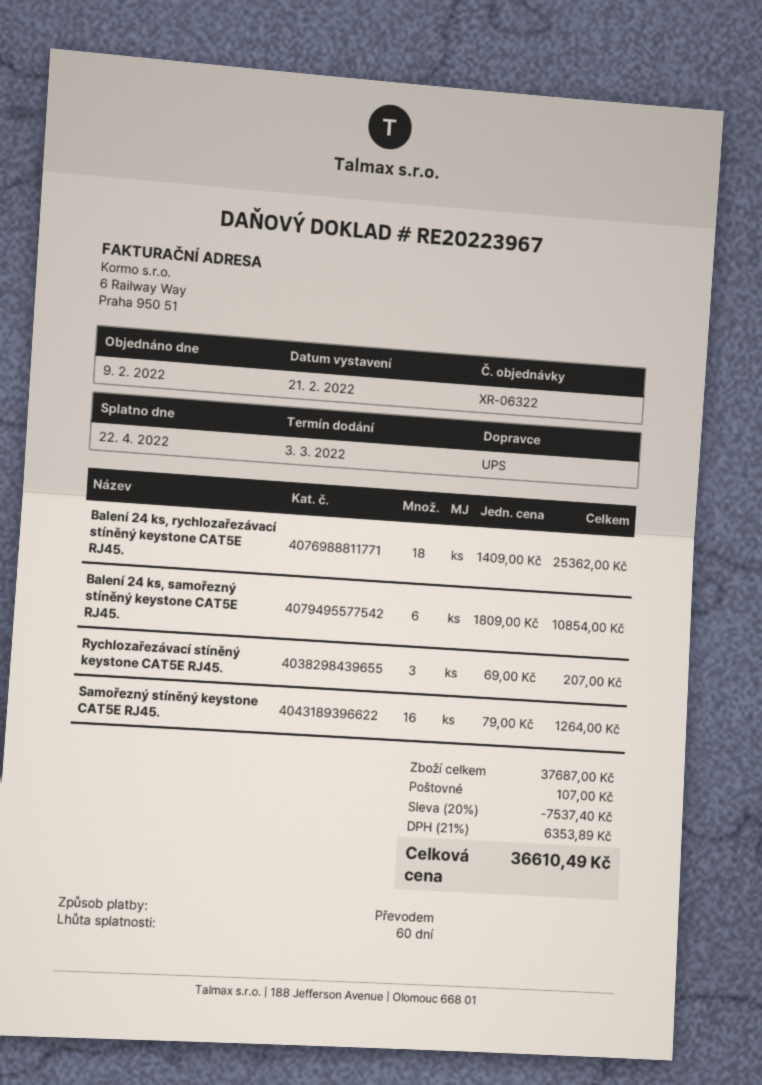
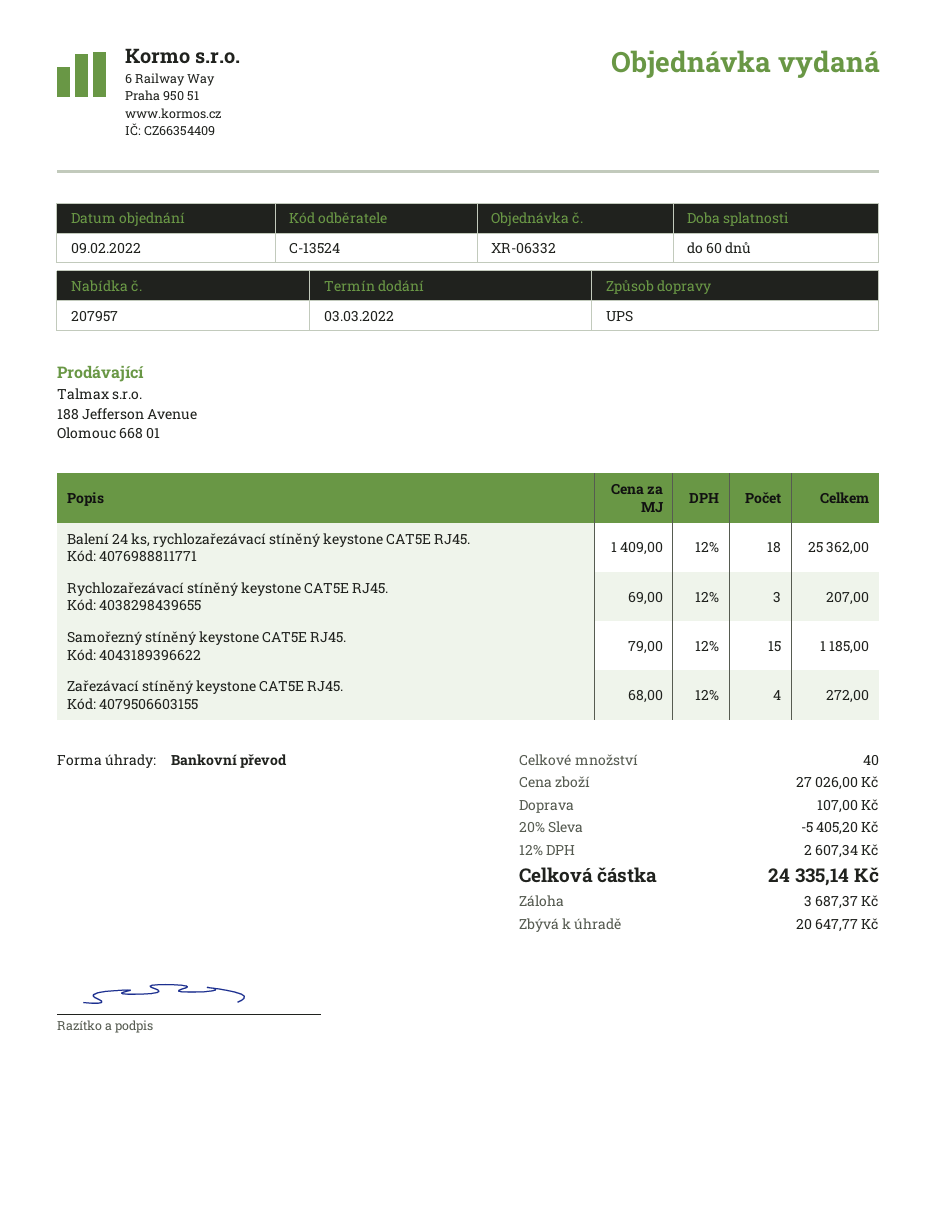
order number: XR-06322 -> XR-06332
Balení 24 ks, samořezný stíněný keystone CAT5E RJ45.: 6 x 1809.00 = 10854.00 -> none
Samořezný stíněný keystone CAT5E RJ45.: 16 x 79.00 = 1264.00 -> 15 x 79.00 = 1185.00
Zařezávací stíněný keystone CAT5E RJ45.: none -> 4 x 68.00 = 272.00
subtotal: 37687.00 -> 27026.00
discount: 20% = 7537.40 -> 20% = 5405.20
tax: 21% = 6353.89 -> 12% = 2607.34
total: 36610.49 -> 24335.14

